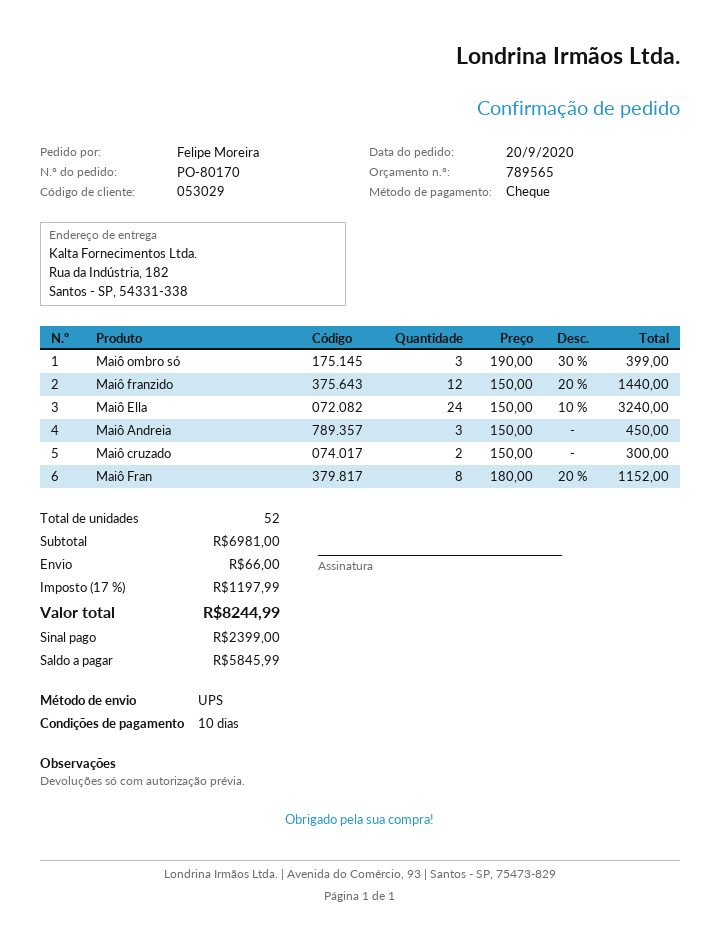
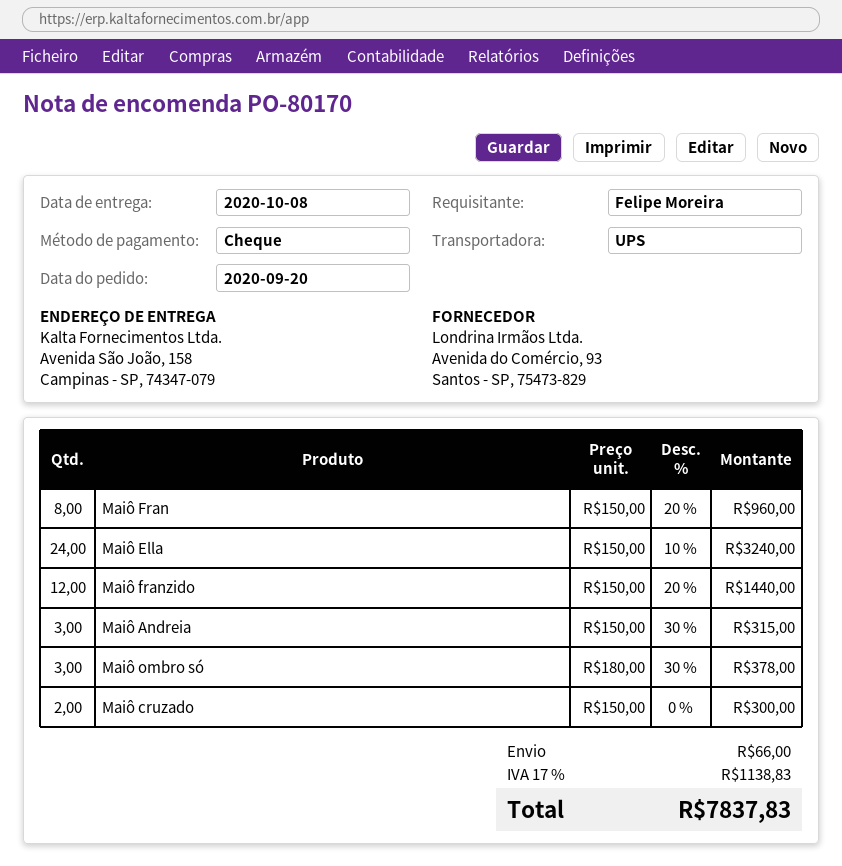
ship to: Rua da Indústria, 182, Santos - SP, 54331-338 -> Avenida São João, 158, Campinas - SP, 74347-079
Maiô ombro só: 3 x 190.00 - 30% = 399.00 -> 3 x 180.00 - 30% = 378.00
Maiô Andreia: 3 x 150.00 = 450.00 -> 3 x 150.00 - 30% = 315.00
Maiô Fran: 8 x 180.00 - 20% = 1152.00 -> 8 x 150.00 - 20% = 960.00
tax: 17% = 1197.99 -> 17% = 1138.83
total: 8244.99 -> 7837.83

